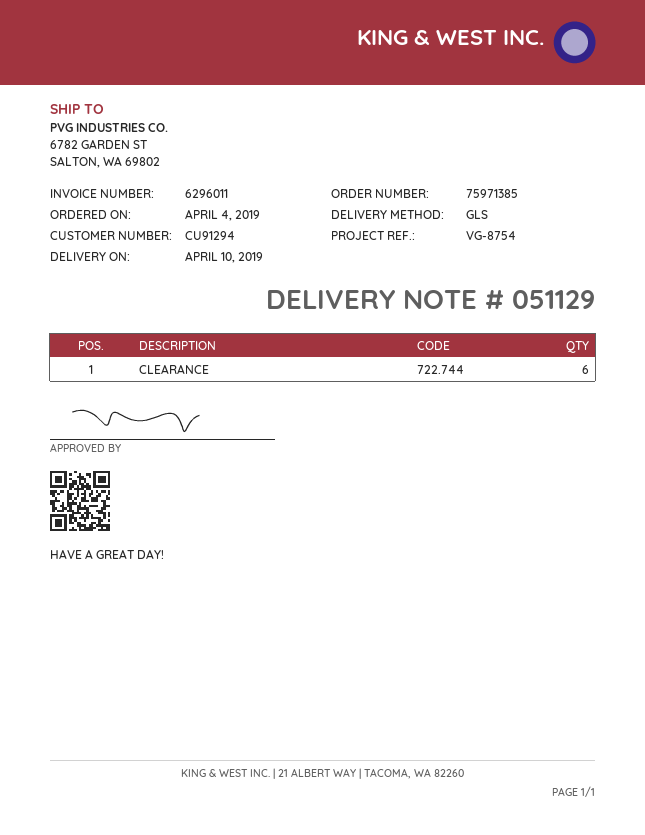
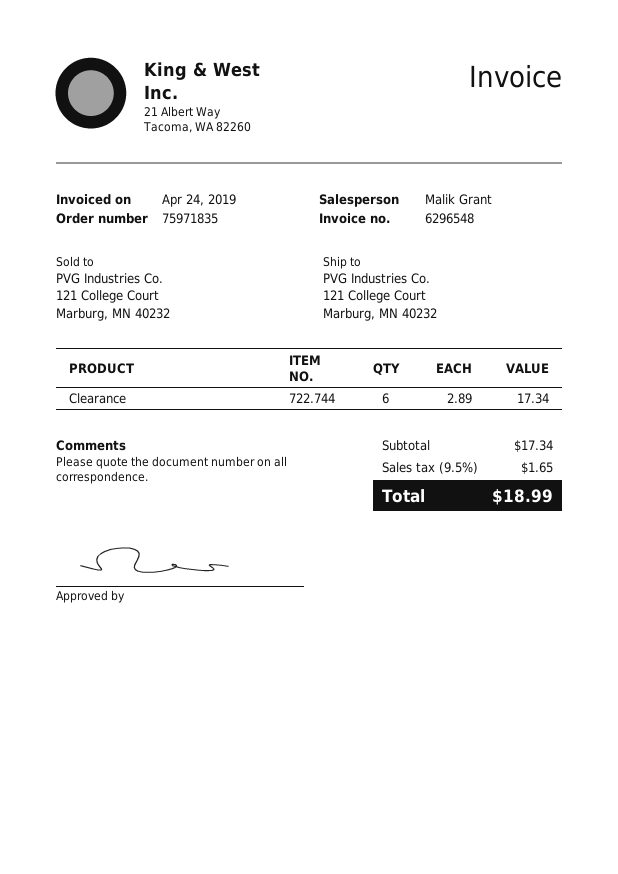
order number: 75971385 -> 75971835
invoice number: 6296011 -> 6296548
ship to: 6782 GARDEN ST, SALTON, WA 69802 -> 121 College Court, Marburg, MN 40232

